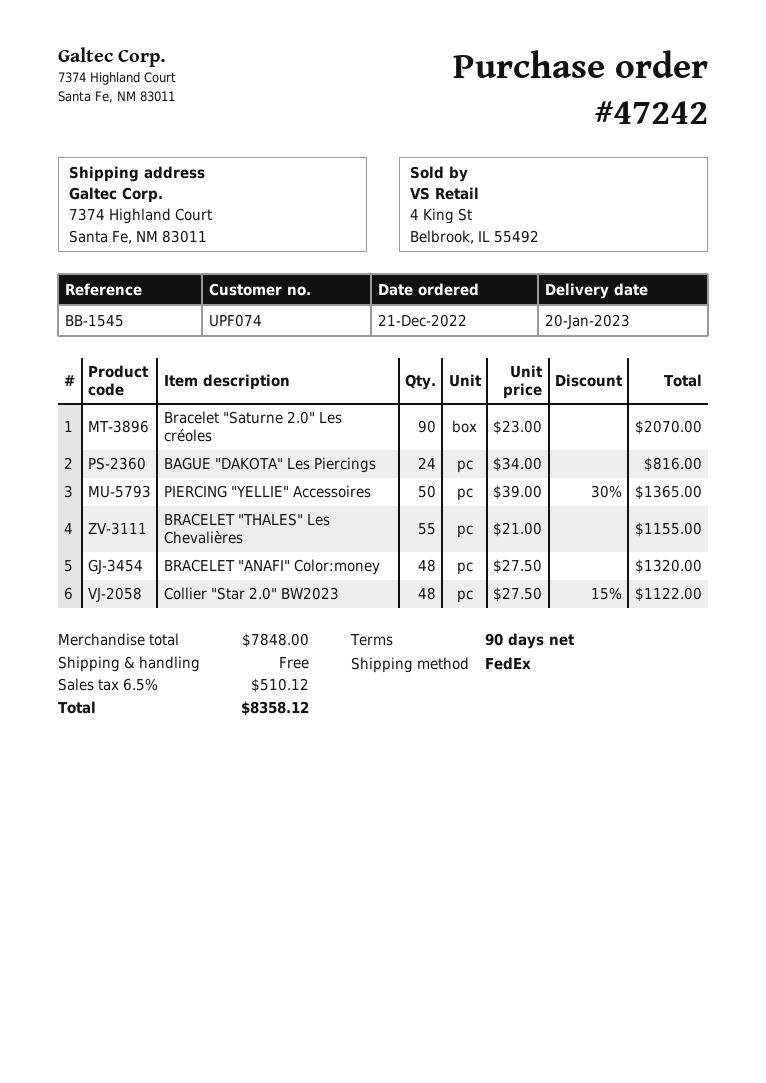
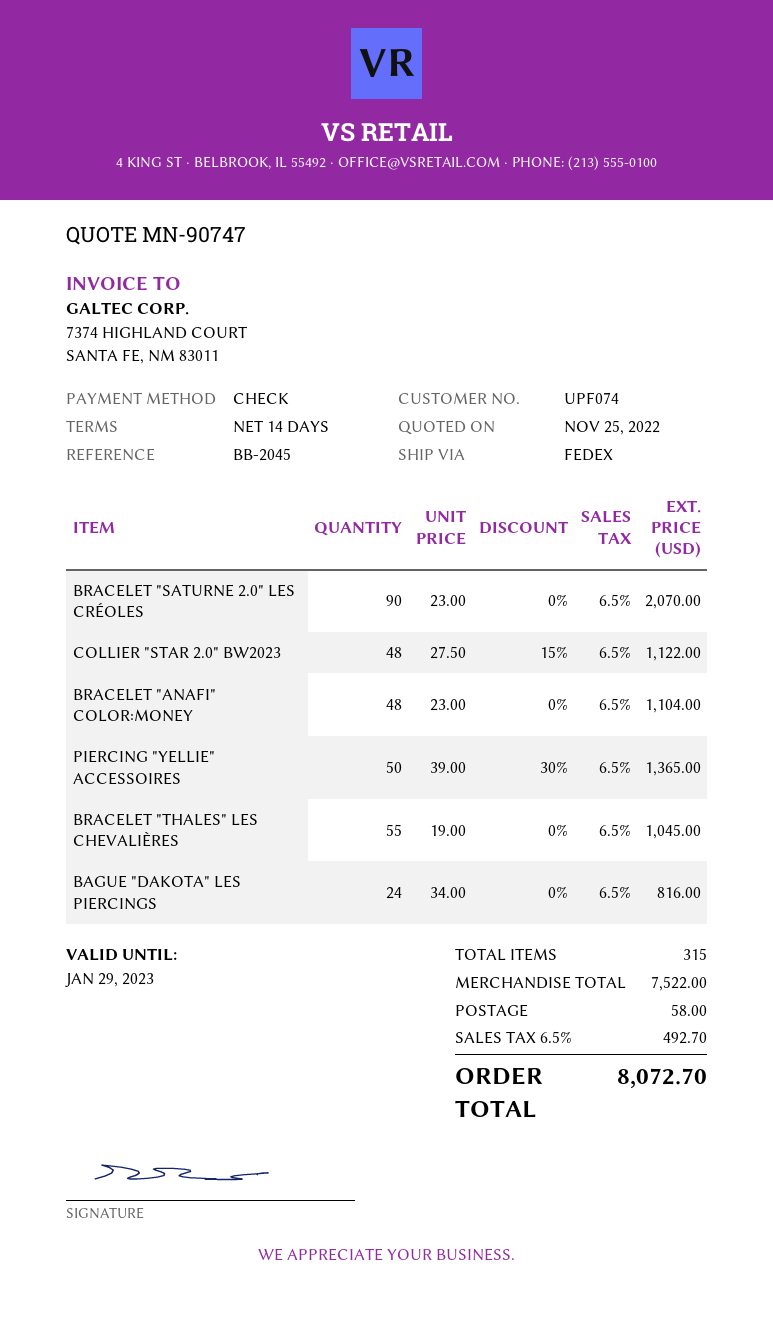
payment terms: 90 days -> 14 days
reference: BB-1545 -> BB-2045
BRACELET "THALES" Les Chevalières: 55 x 21.00 = 1155.00 -> 55 x 19.00 = 1045.00
BRACELET "ANAFI" Color:money: 48 x 27.50 = 1320.00 -> 48 x 23.00 = 1104.00
subtotal: 7848.00 -> 7522.00
shipping: 0.00 -> 58.00
tax: 6.5% = 510.12 -> 6.5% = 492.70
total: 8358.12 -> 8072.70

